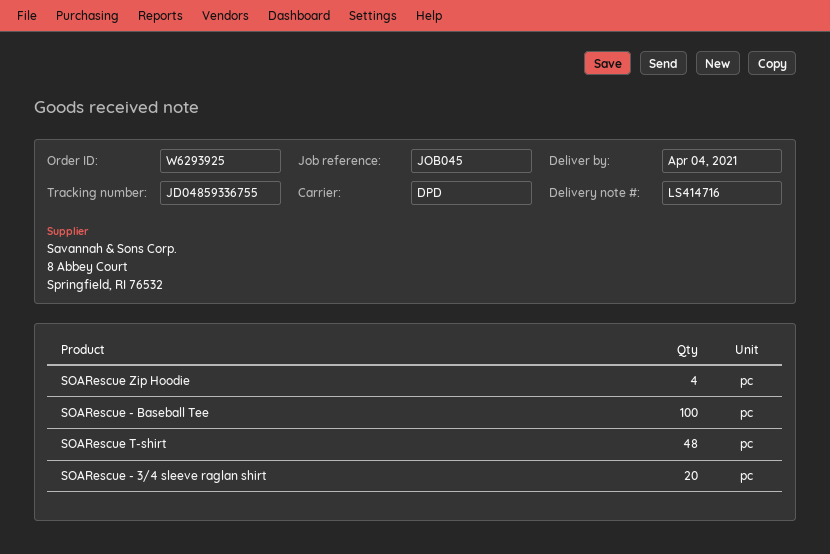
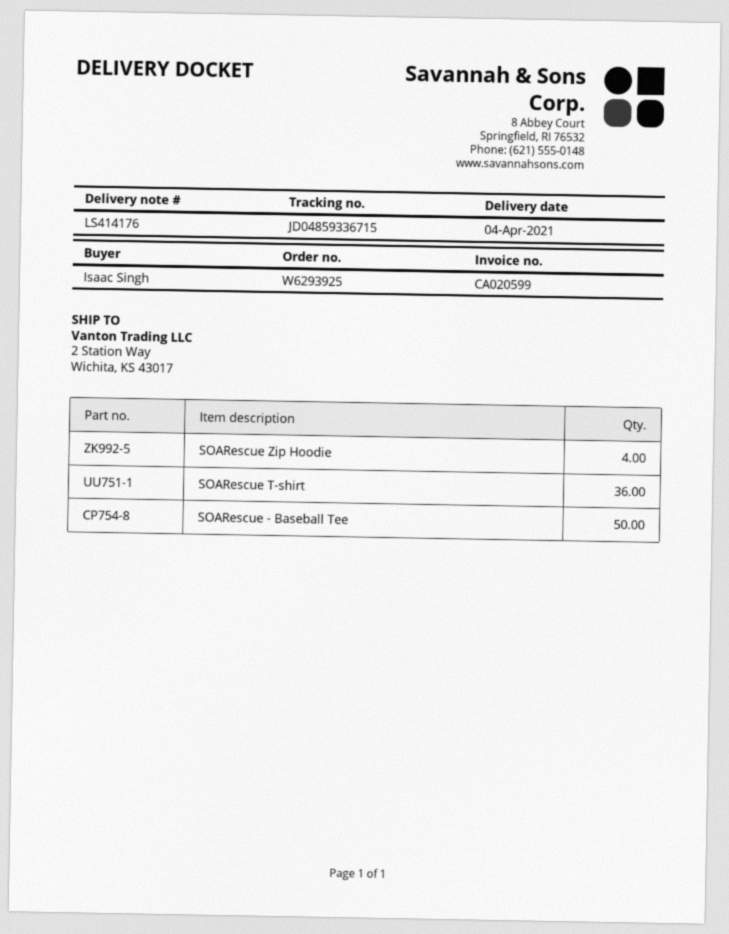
delivery note number: LS414716 -> LS414176
tracking number: JD04859336755 -> JD04859336715
SOARescue - Baseball Tee: 100 -> 50
SOARescue T-shirt: 48 -> 36
SOARescue - 3/4 sleeve raglan shirt: 20 -> none

